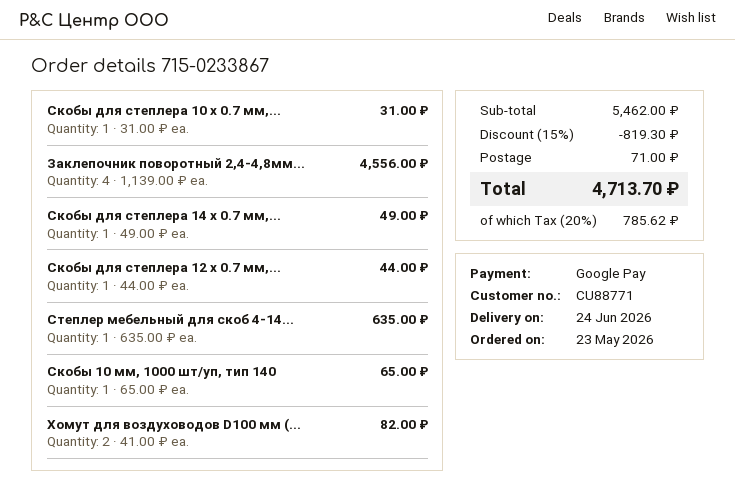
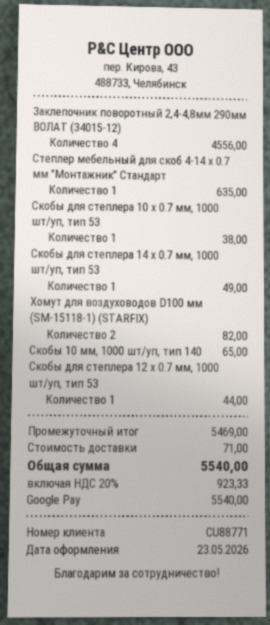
Скобы для степлера 10 х 0.7 мм,...: 1 for 31.00 -> 1 for 38.00
subtotal: 5462.00 -> 5469.00
discount: 15% = 819.30 -> none
tax: 20% = 785.62 -> 20% = 923.33
total: 4713.70 -> 5540.00

